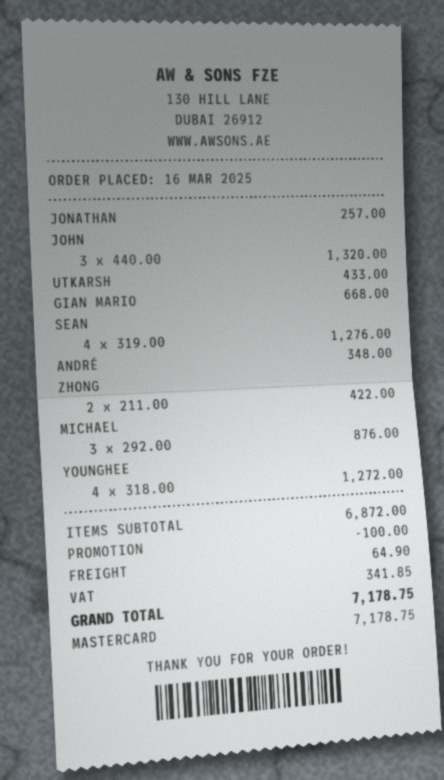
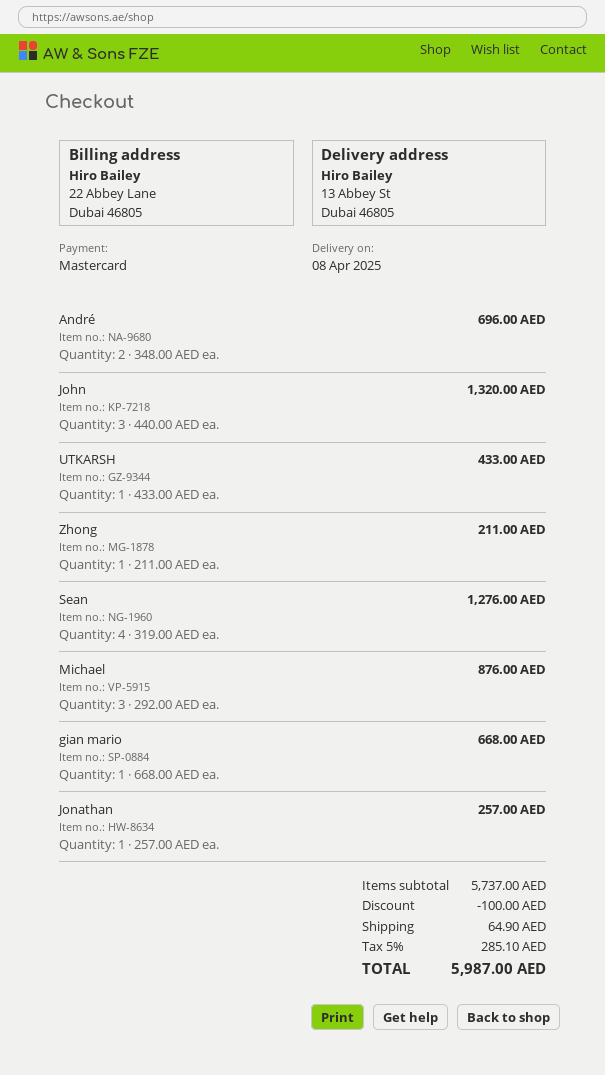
ANDRÉ: 1 x 348.00 = 348.00 -> 2 x 348.00 = 696.00
ZHONG: 2 x 211.00 = 422.00 -> 1 x 211.00 = 211.00
YOUNGHEE: 4 x 318.00 = 1272.00 -> none
subtotal: 6872.00 -> 5737.00
tax: 341.85 -> 285.10
total: 7178.75 -> 5987.00

